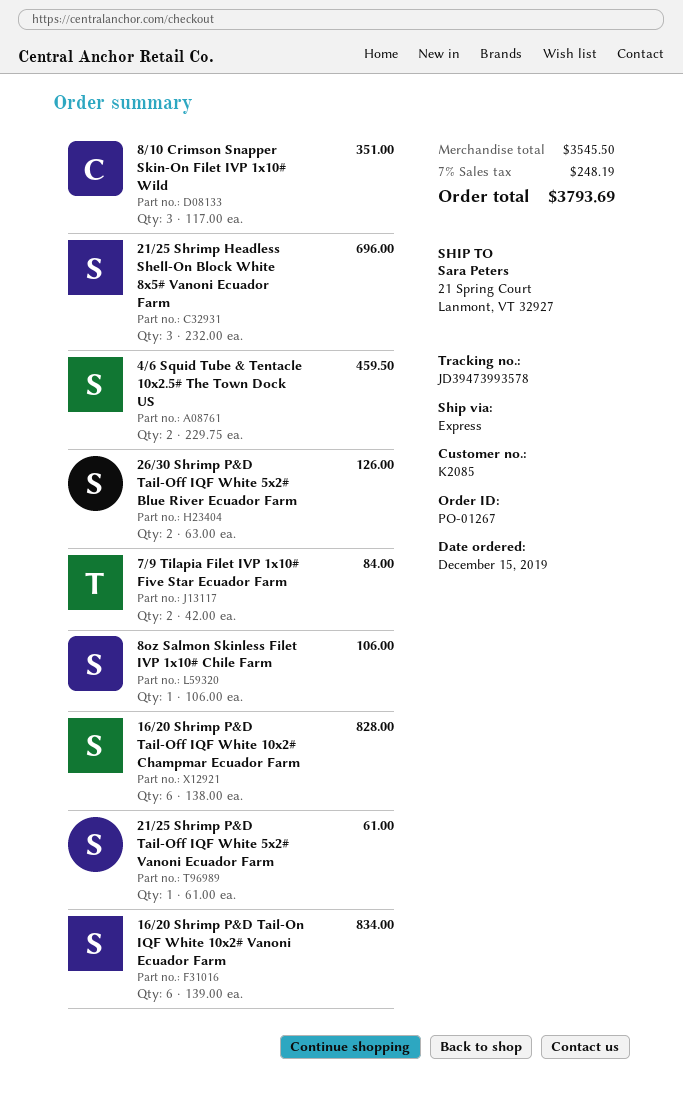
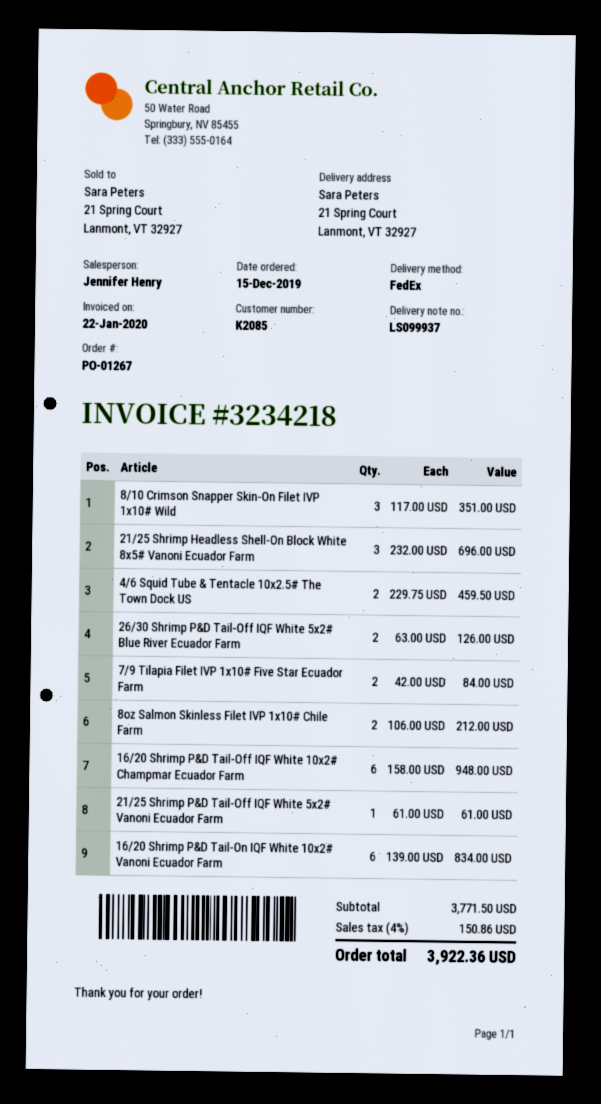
shipping method: express -> FedEx
8oz Salmon Skinless Filet IVP 1x10# Chile Farm: 1 x 106.00 = 106.00 -> 2 x 106.00 = 212.00
16/20 Shrimp P&D Tail-Off IQF White 10x2# Champmar Ecuador Farm: 6 x 138.00 = 828.00 -> 6 x 158.00 = 948.00
subtotal: 3545.50 -> 3771.50
tax: 7% = 248.19 -> 4% = 150.86
total: 3793.69 -> 3922.36

